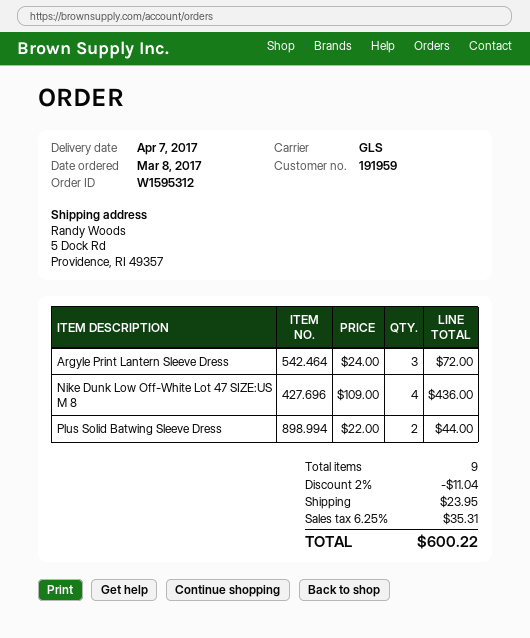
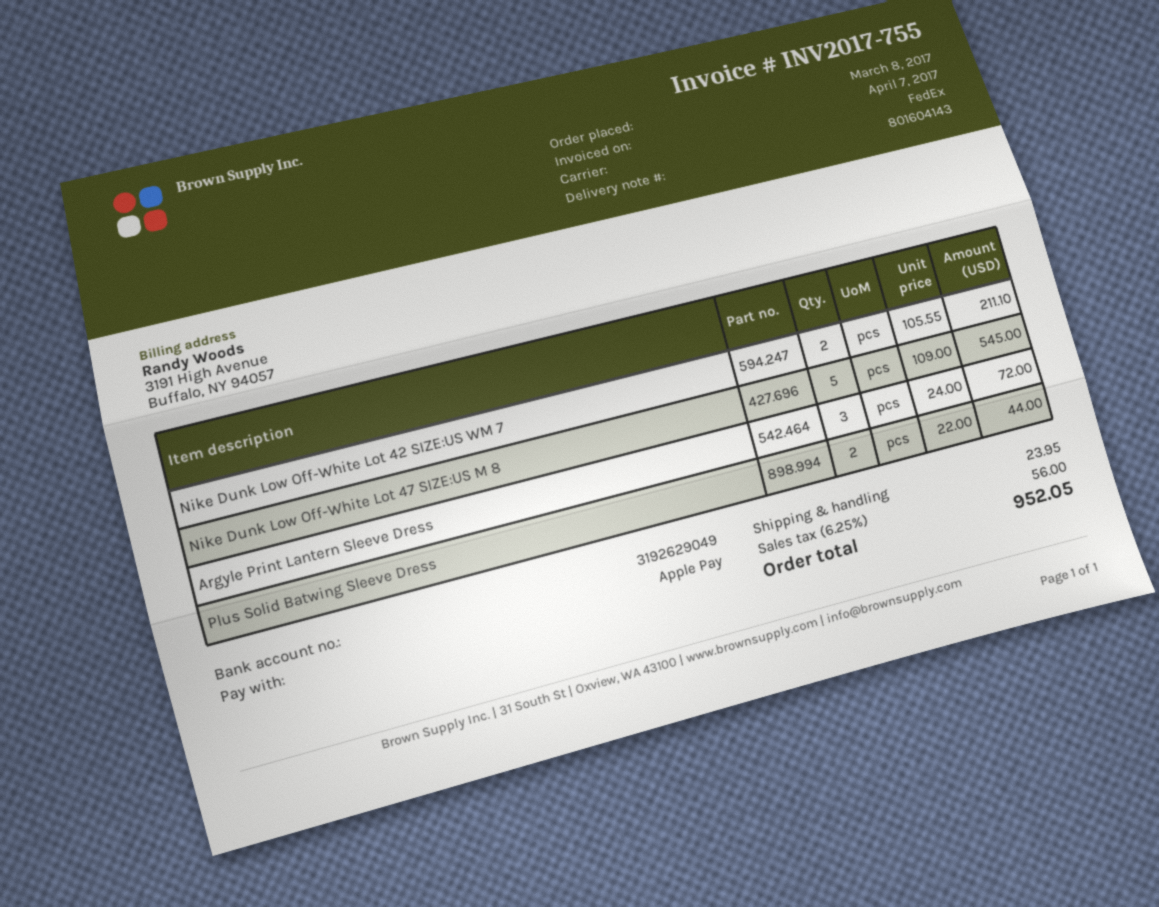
shipping method: GLS -> FedEx
Nike Dunk Low Off-White Lot 47 SIZE:US M 8: 4 x 109.00 = 436.00 -> 5 x 109.00 = 545.00
Nike Dunk Low Off-White Lot 42 SIZE:US WM 7: none -> 2 x 105.55 = 211.10
discount: 2% = 11.04 -> none
tax: 6.25% = 35.31 -> 6.25% = 56.00
total: 600.22 -> 952.05

